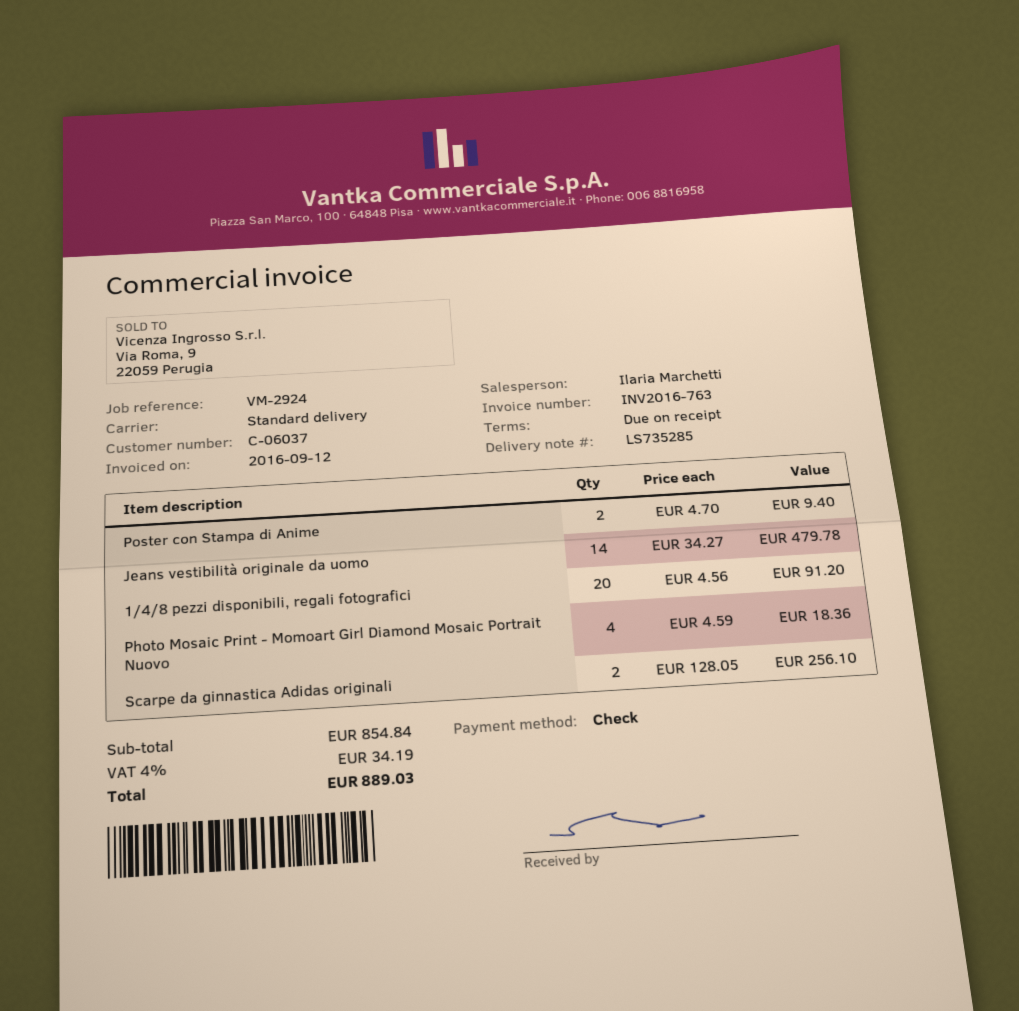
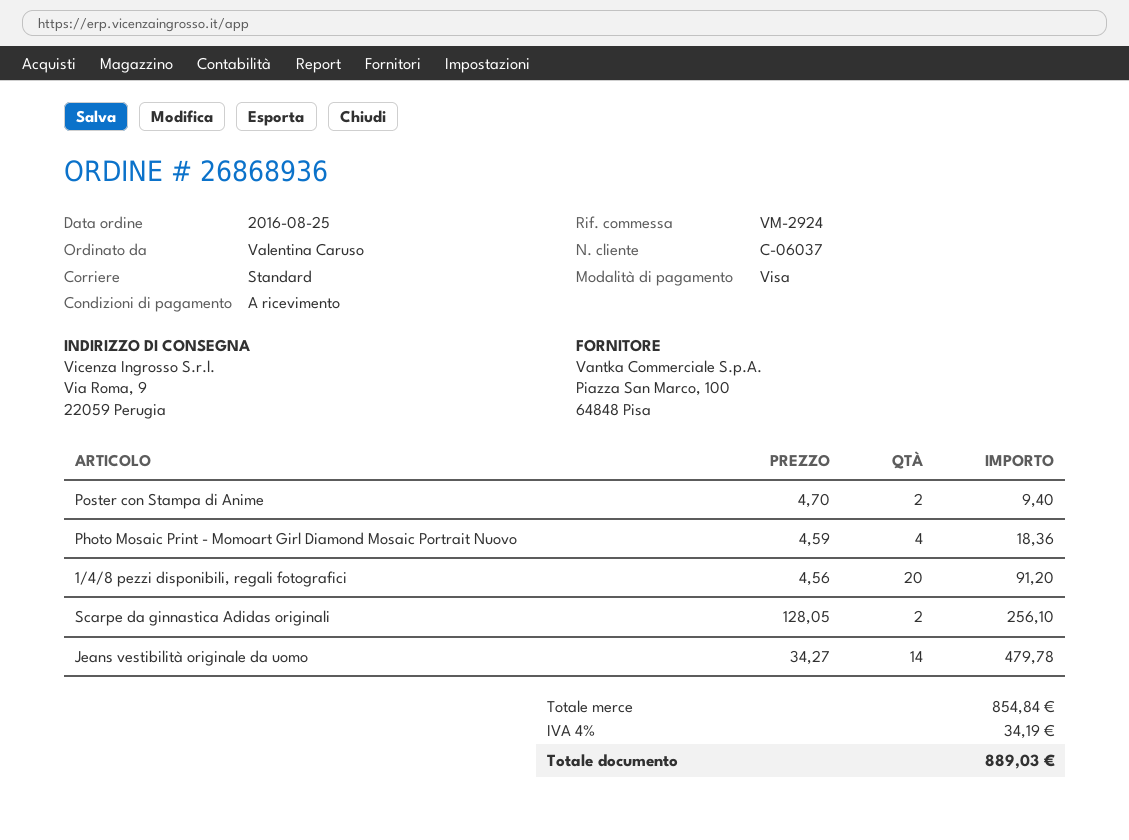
payment method: cheque -> Visa

